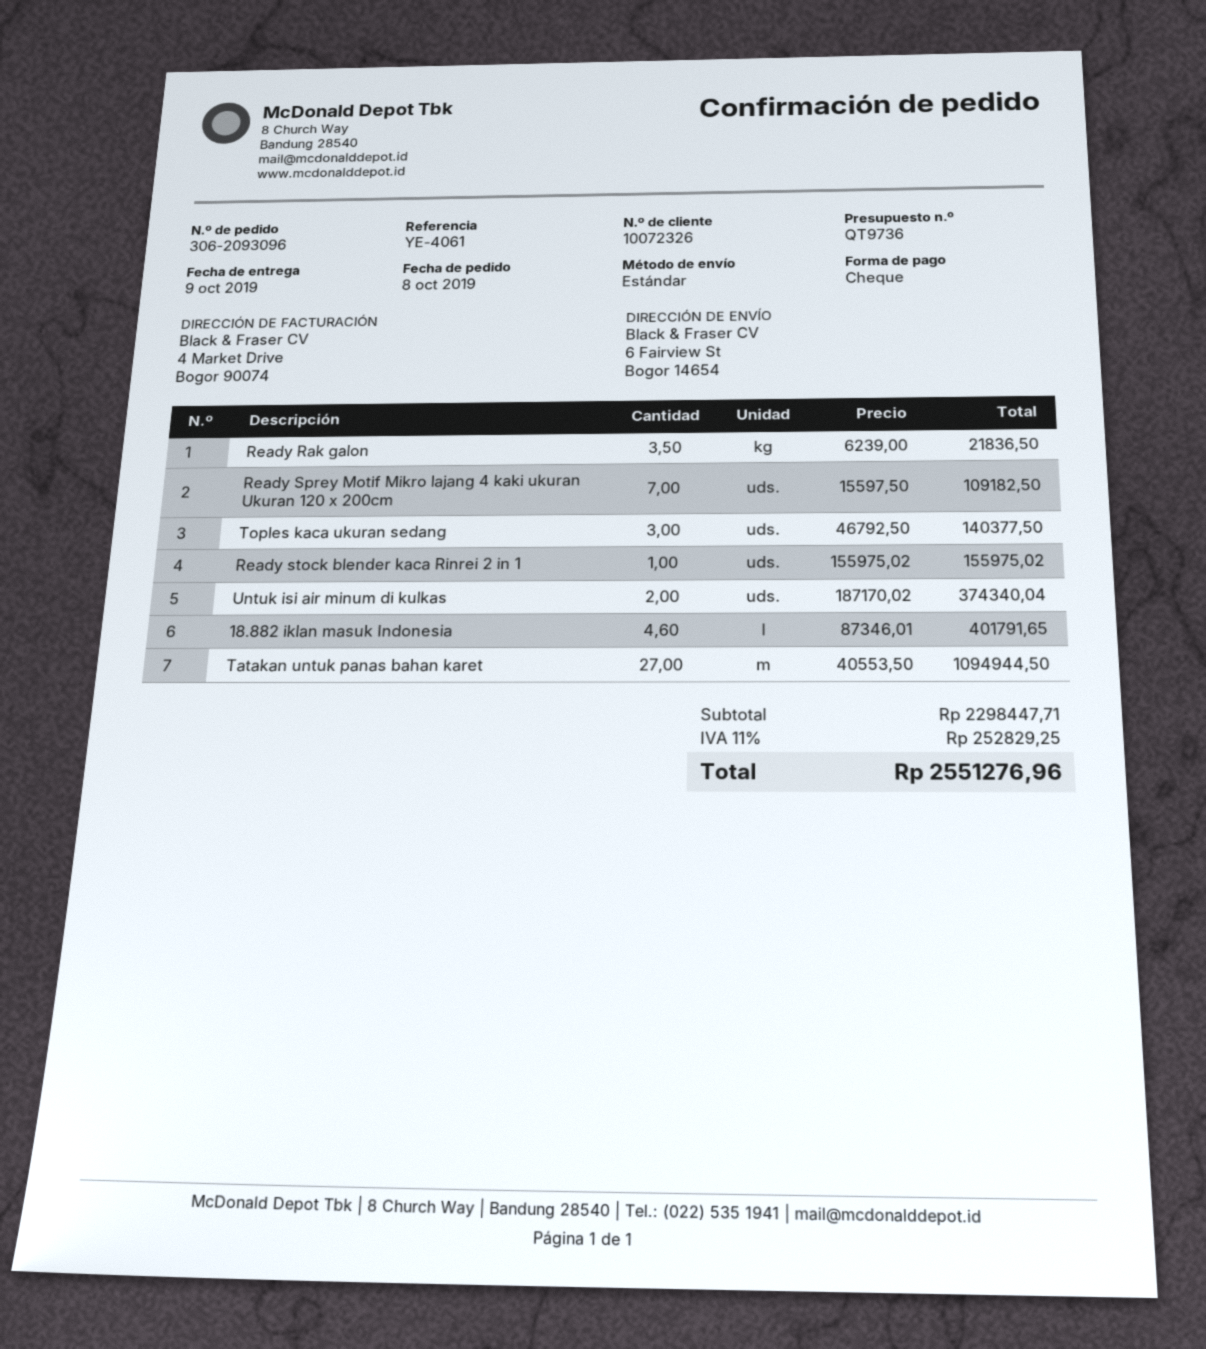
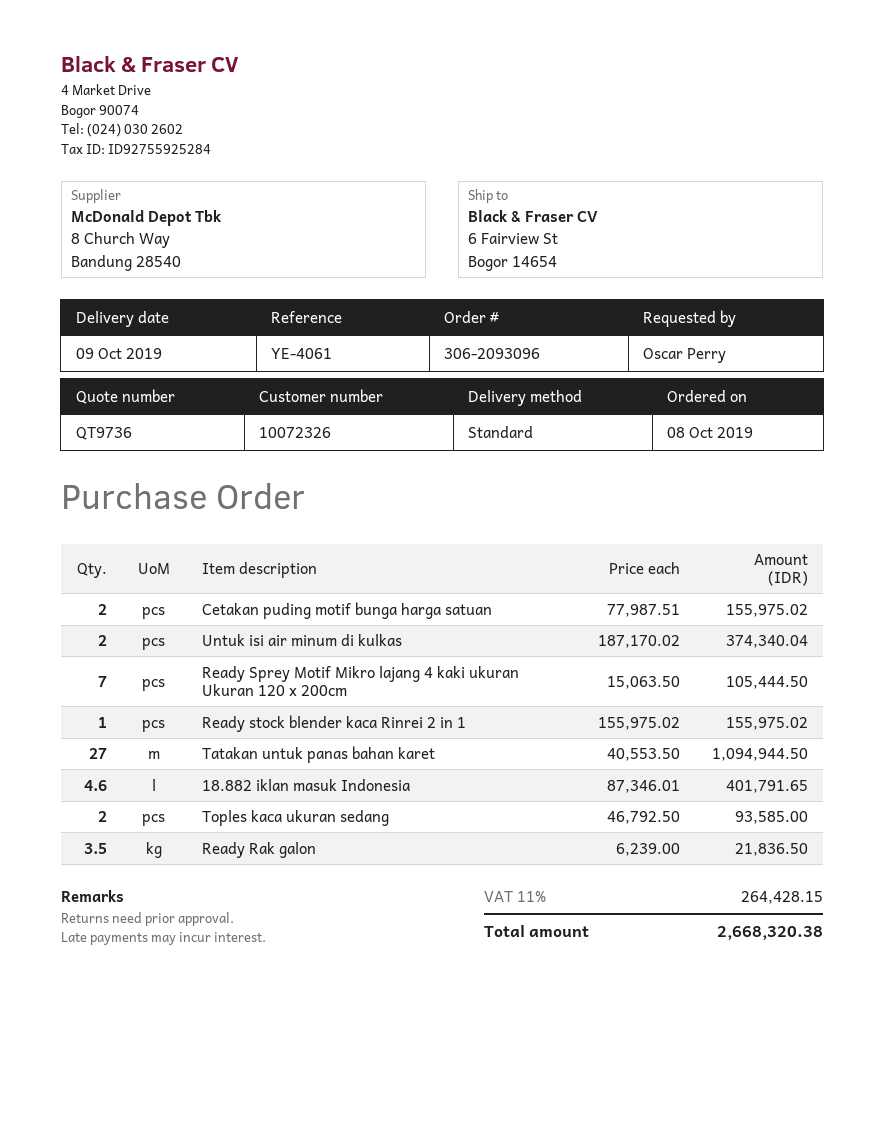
Ready Sprey Motif Mikro lajang 4 kaki ukuran Ukuran 120 x 200cm: 7 x 15597.50 = 109182.50 -> 7 x 15063.50 = 105444.50
Toples kaca ukuran sedang: 3 x 46792.50 = 140377.50 -> 2 x 46792.50 = 93585.00
Cetakan puding motif bunga harga satuan: none -> 2 x 77987.51 = 155975.02
tax: 11% = 252829.25 -> 11% = 264428.15
total: 2551276.96 -> 2668320.38

